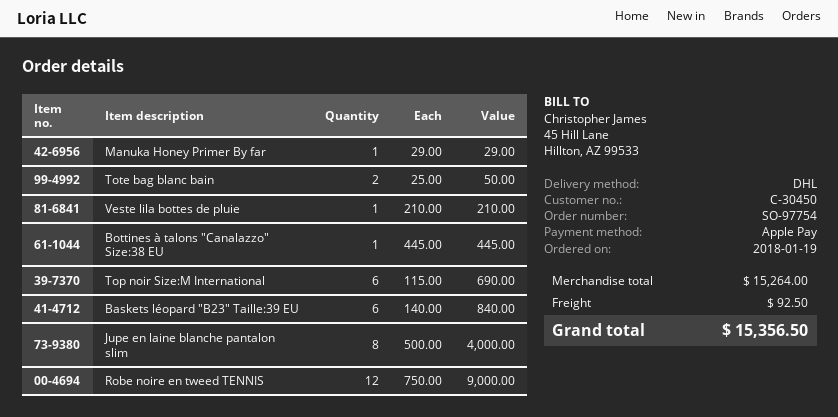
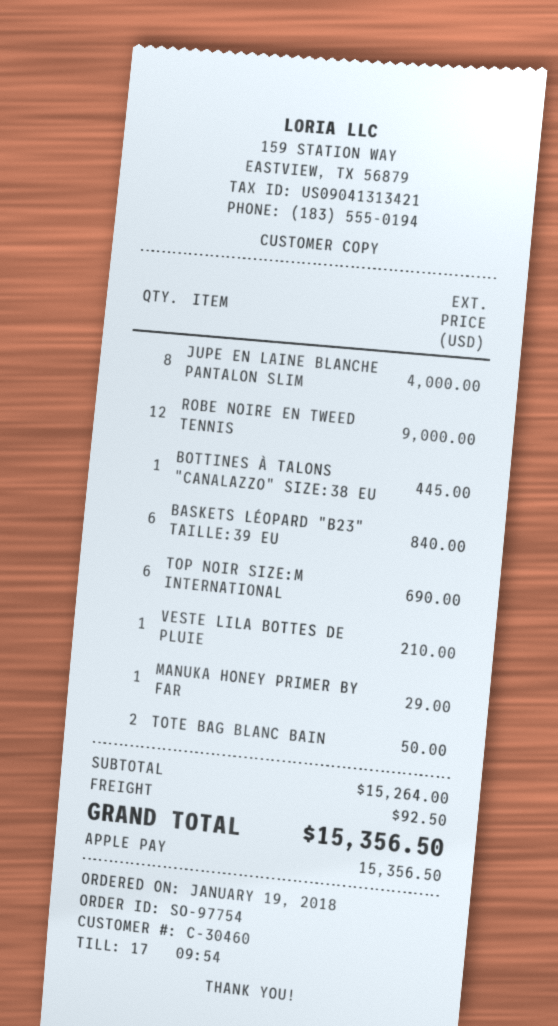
customer number: C-30450 -> C-30460

